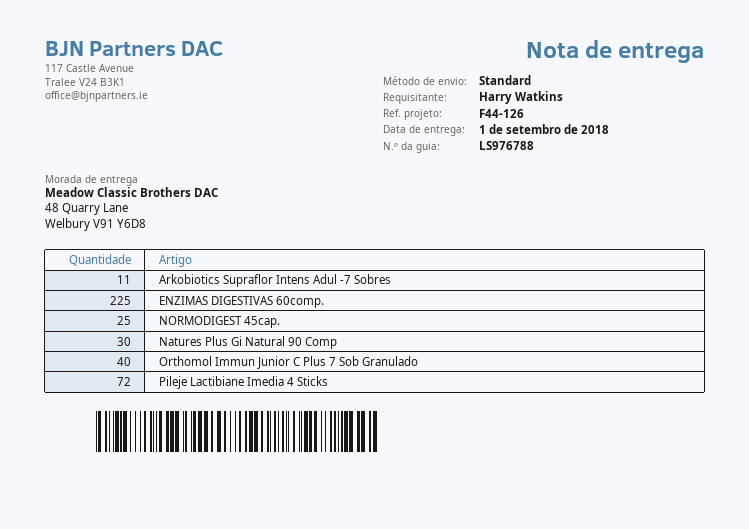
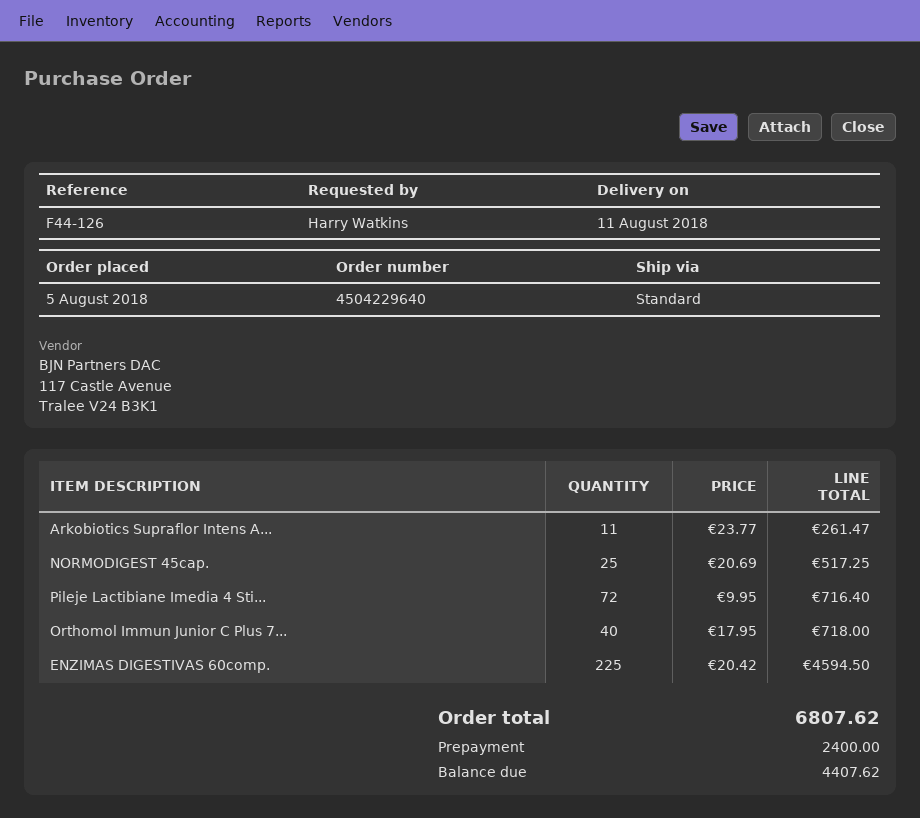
delivery date: 2018-09-01 -> 2018-08-11
Natures Plus Gi Natural 90 Comp: 30 -> none

